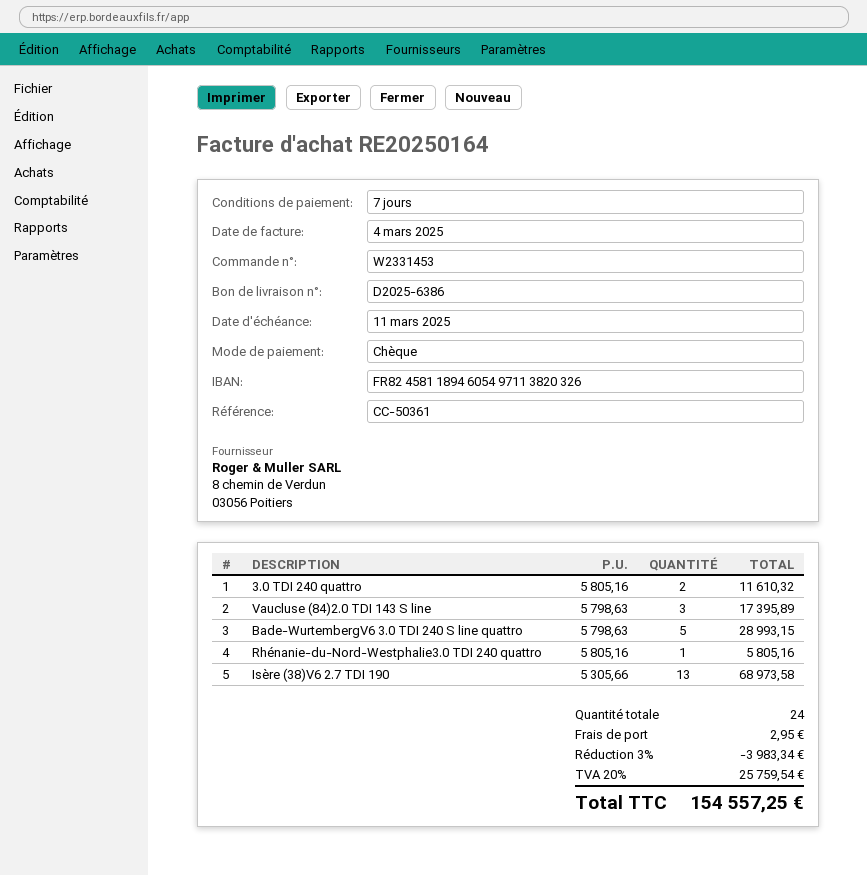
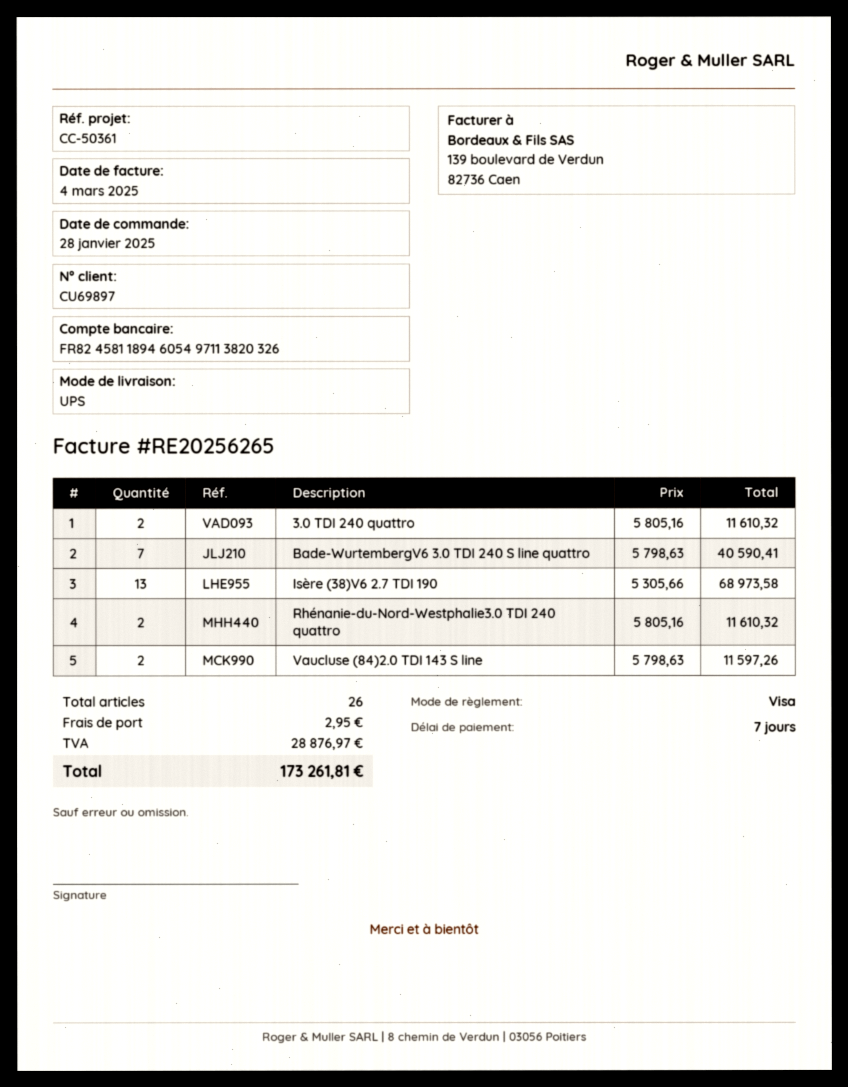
invoice number: RE20250164 -> RE20256265
payment method: cheque -> Visa
Vaucluse (84)2.0 TDI 143 S line: 3 x 5798.63 = 17395.89 -> 2 x 5798.63 = 11597.26
Bade-WurtembergV6 3.0 TDI 240 S line quattro: 5 x 5798.63 = 28993.15 -> 7 x 5798.63 = 40590.41
Rhénanie-du-Nord-Westphalie3.0 TDI 240 quattro: 1 x 5805.16 = 5805.16 -> 2 x 5805.16 = 11610.32
total quantity: 24 -> 26
discount: 3% = 3983.34 -> none
tax: 25759.54 -> 28876.97
total: 154557.25 -> 173261.81

